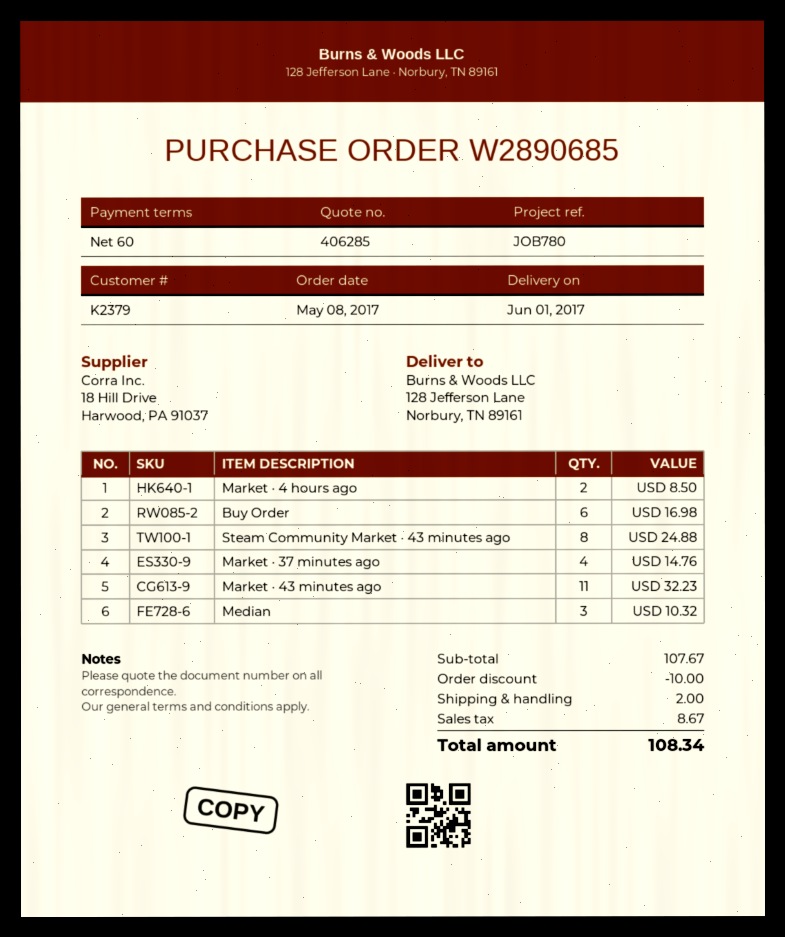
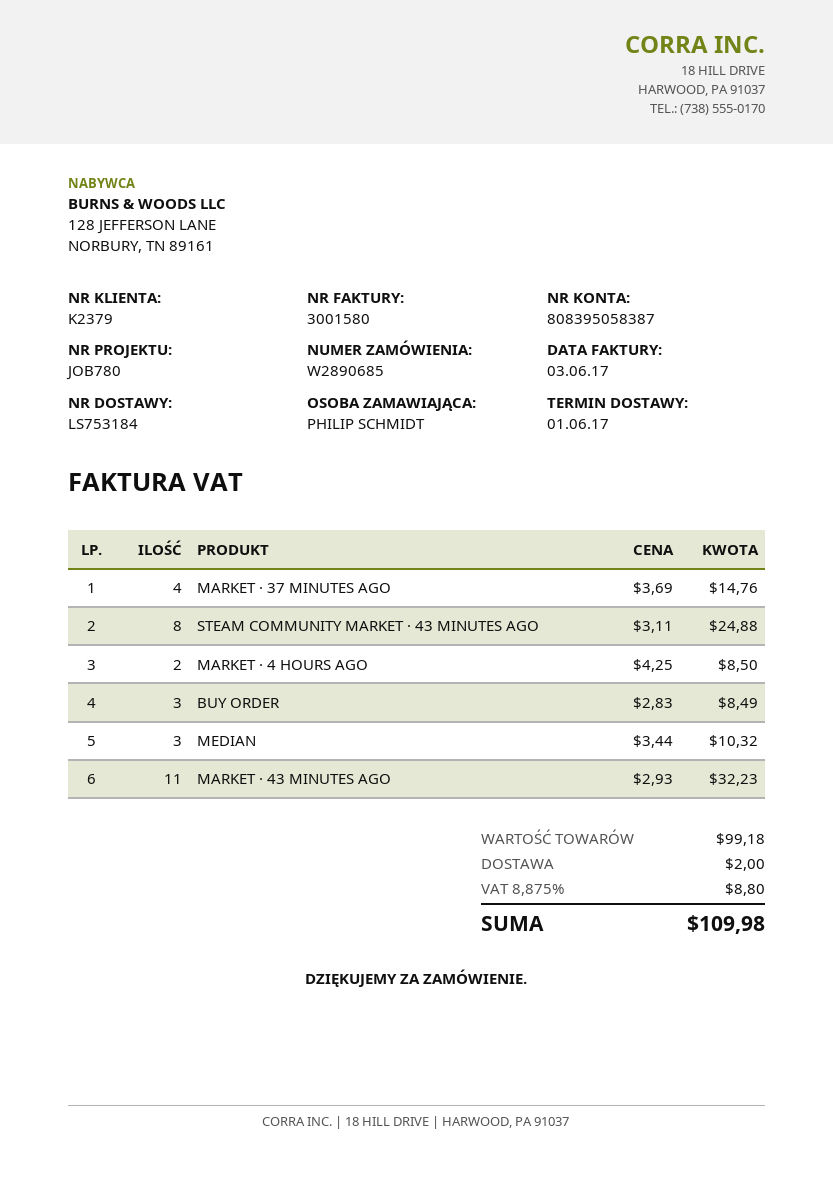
Buy Order: 6 for 16.98 -> 3 for 8.49
subtotal: 107.67 -> 99.18
discount: 10.00 -> none
tax: 8.67 -> 8.80
total: 108.34 -> 109.98

